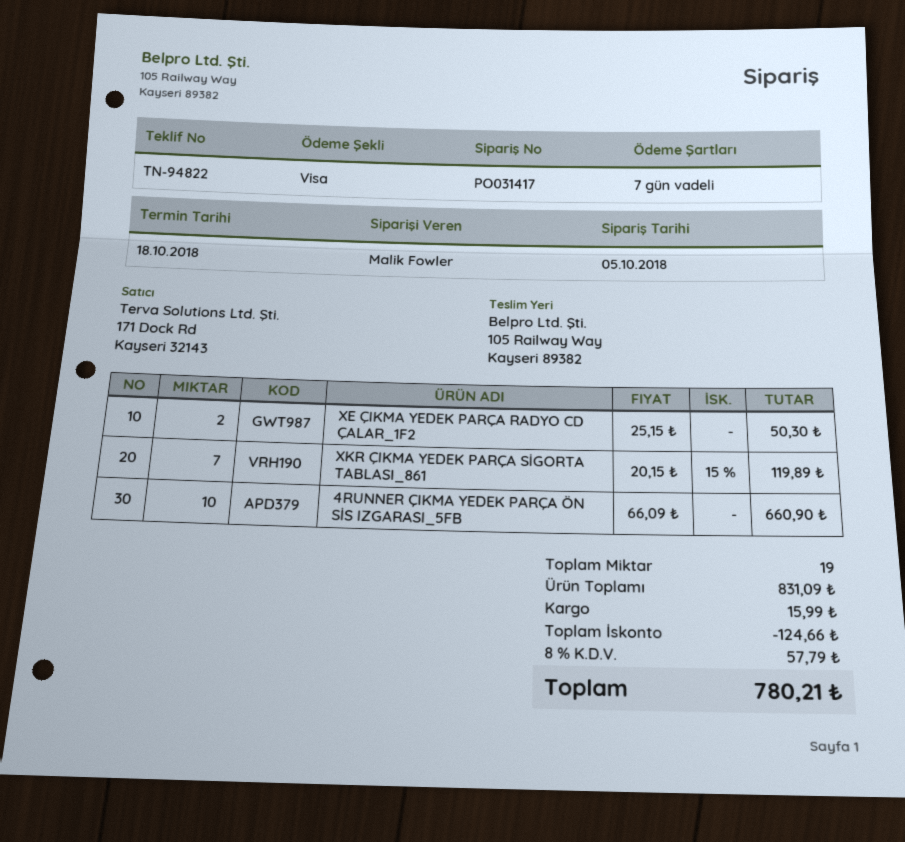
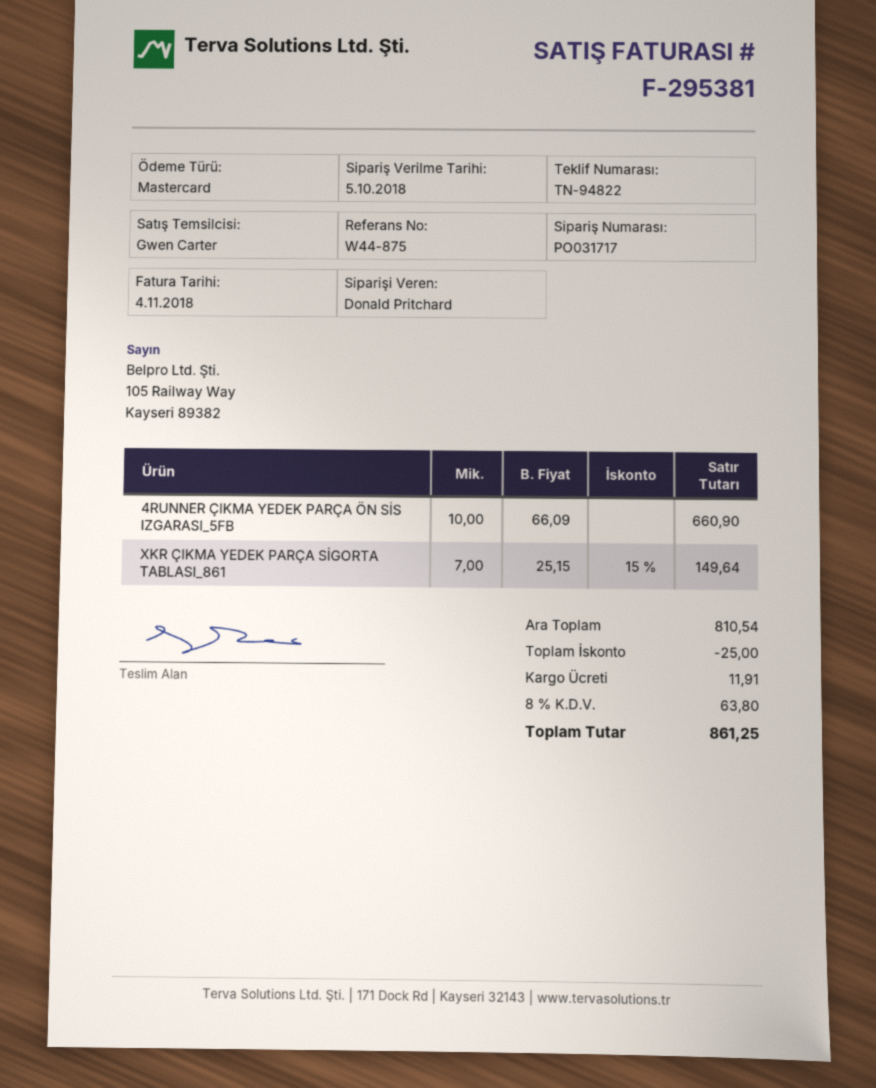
order number: PO031417 -> PO031717
ordered by: Malik Fowler -> Donald Pritchard
payment method: Visa -> Mastercard
XE ÇIKMA YEDEK PARÇA RADYO CD ÇALAR_1F2: 2 x 25.15 = 50.30 -> none
XKR ÇIKMA YEDEK PARÇA SİGORTA TABLASI_861: 7 x 20.15 - 15% = 119.89 -> 7 x 25.15 - 15% = 149.64
subtotal: 831.09 -> 810.54
discount: 124.66 -> 25.00
shipping: 15.99 -> 11.91
tax: 8% = 57.79 -> 8% = 63.80
total: 780.21 -> 861.25

